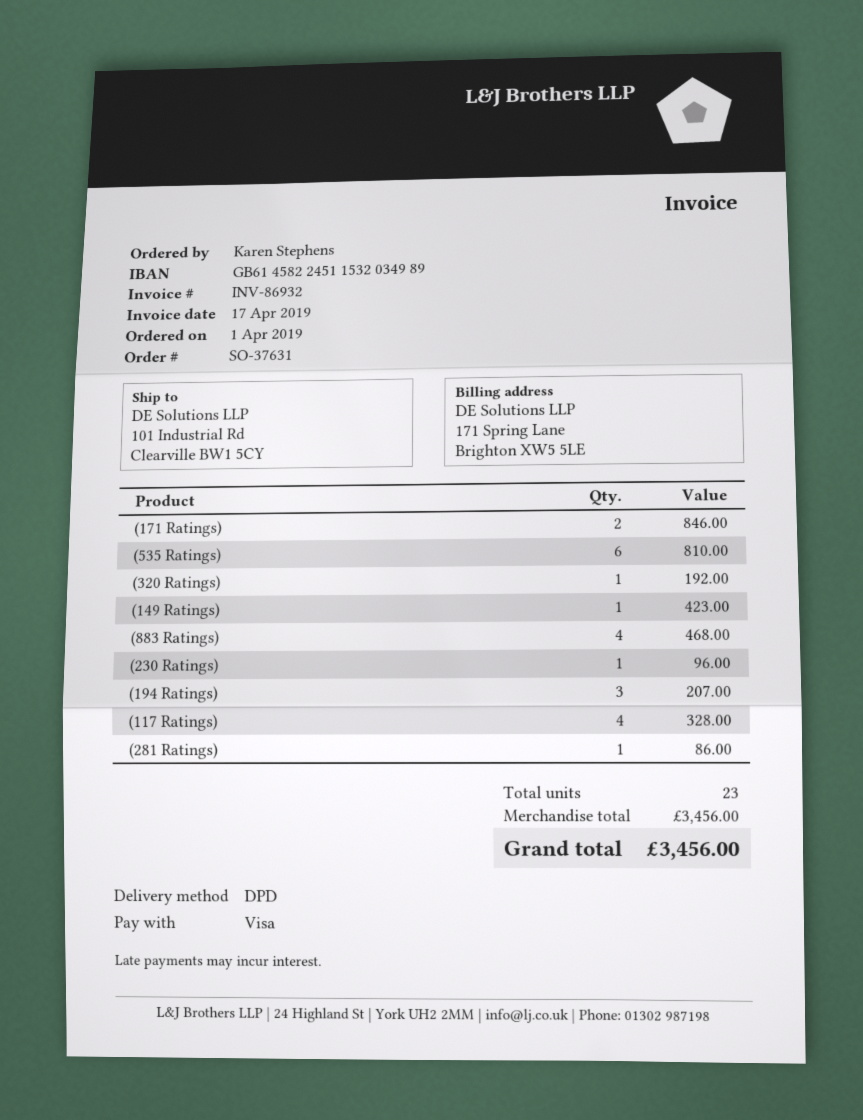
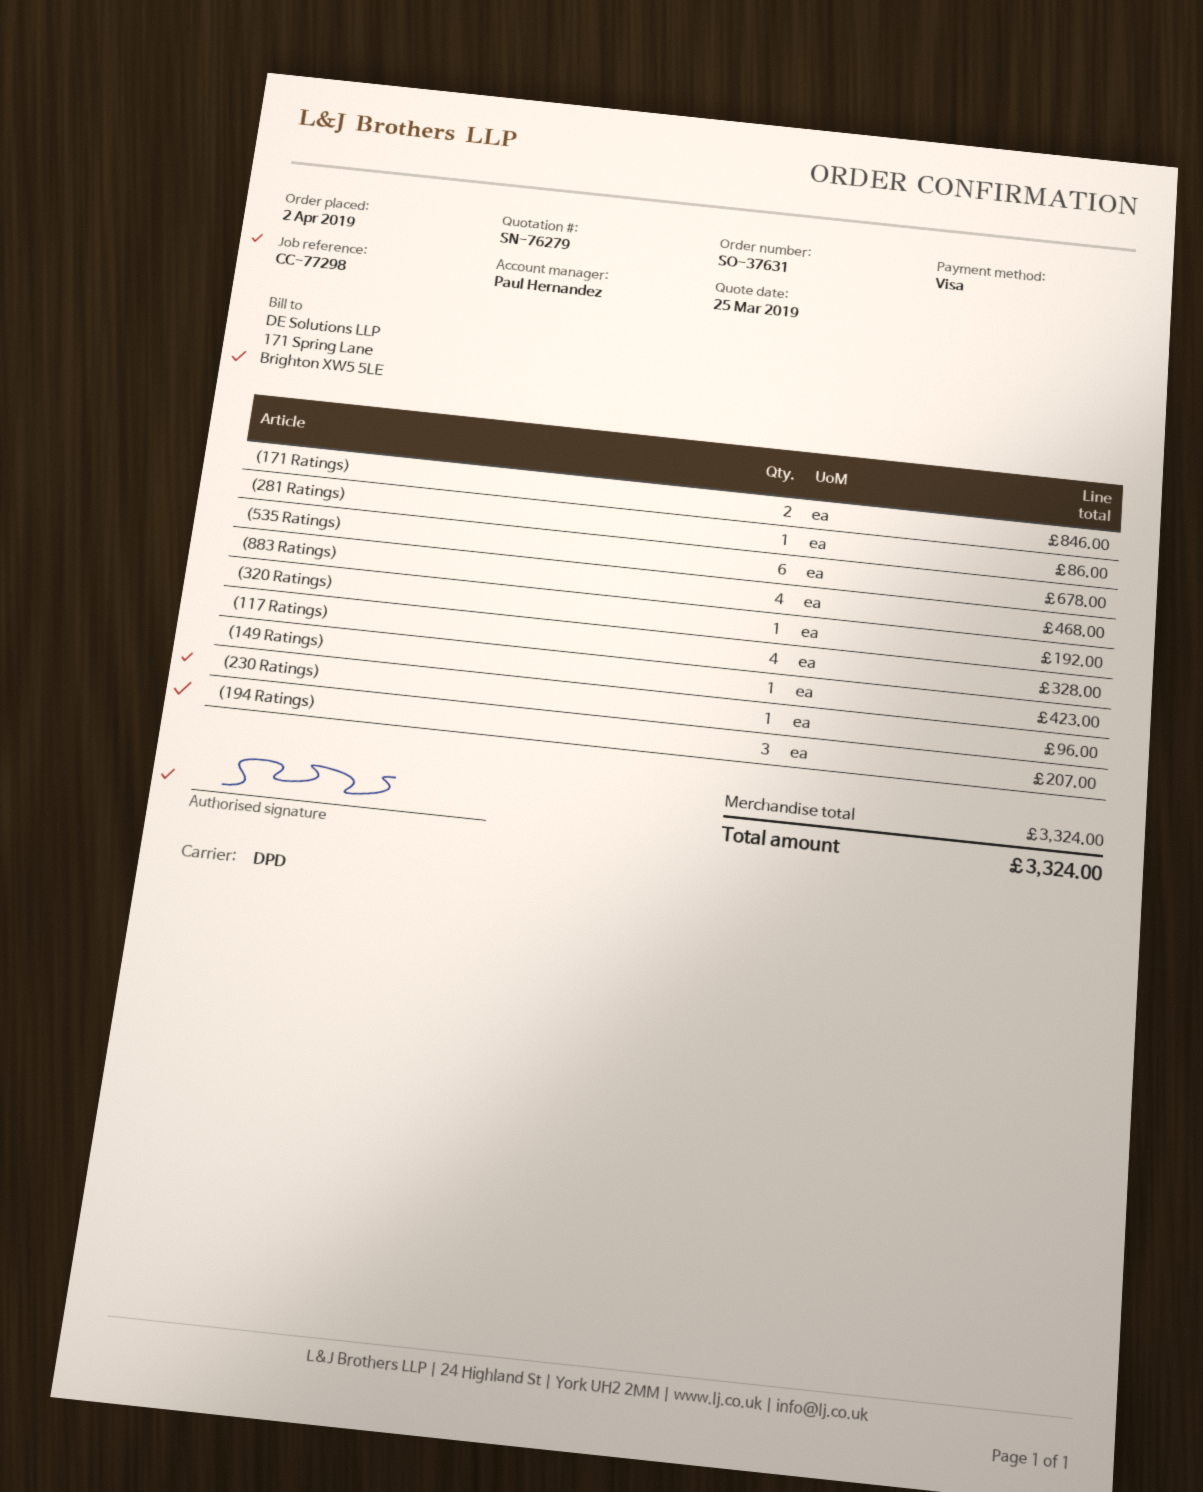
order date: 2019-04-01 -> 2019-04-02
(535 Ratings): 6 for 810.00 -> 6 for 678.00
subtotal: 3456.00 -> 3324.00
total: 3456.00 -> 3324.00

